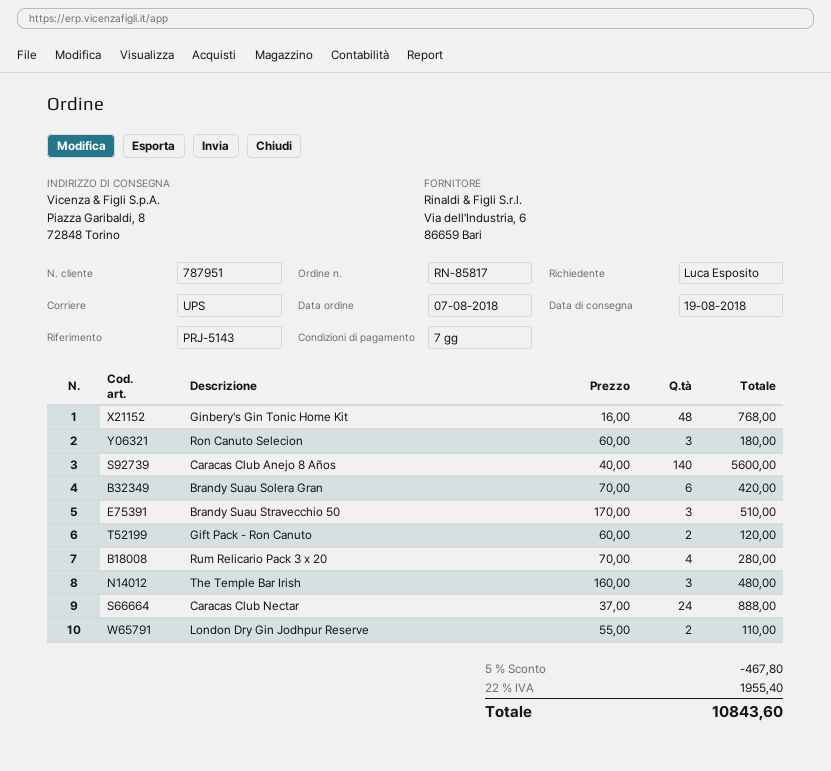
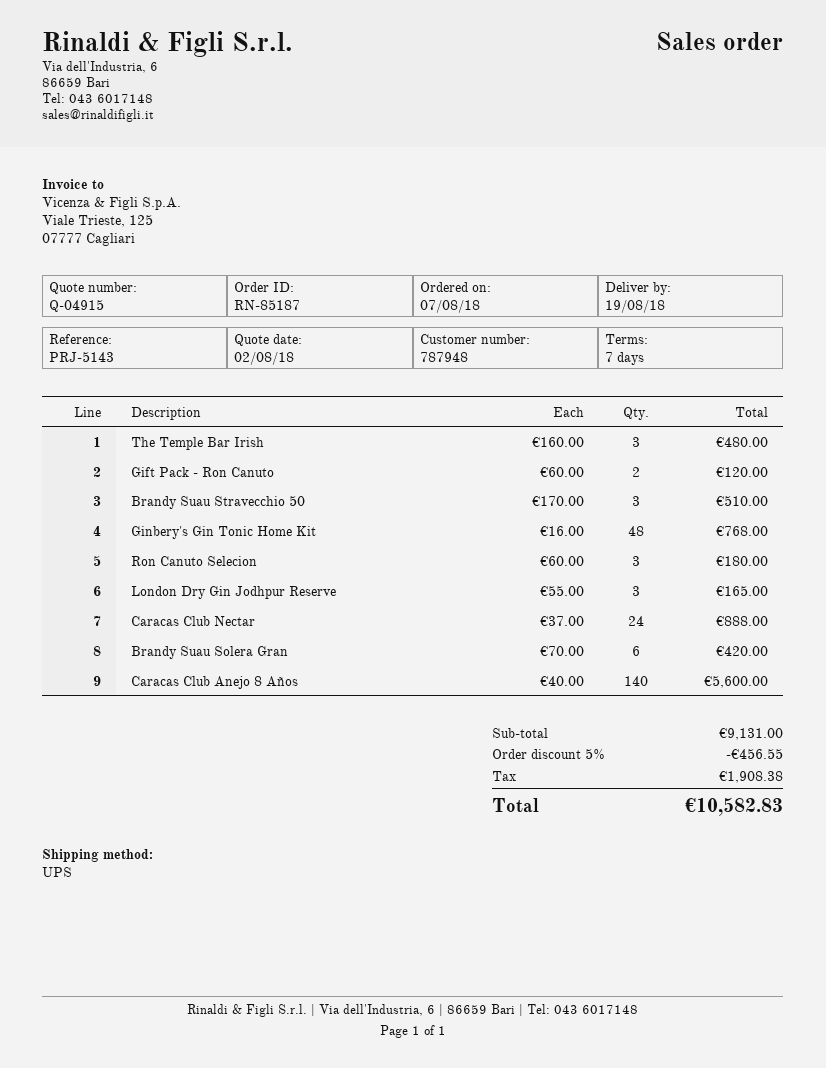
order number: RN-85817 -> RN-85187
customer number: 787951 -> 787948
Rum Relicario Pack 3 x 20: 4 x 70.00 = 280.00 -> none
London Dry Gin Jodhpur Reserve: 2 x 55.00 = 110.00 -> 3 x 55.00 = 165.00
discount: 5% = 467.80 -> 5% = 456.55
tax: 1955.40 -> 1908.38
total: 10843.60 -> 10582.83

